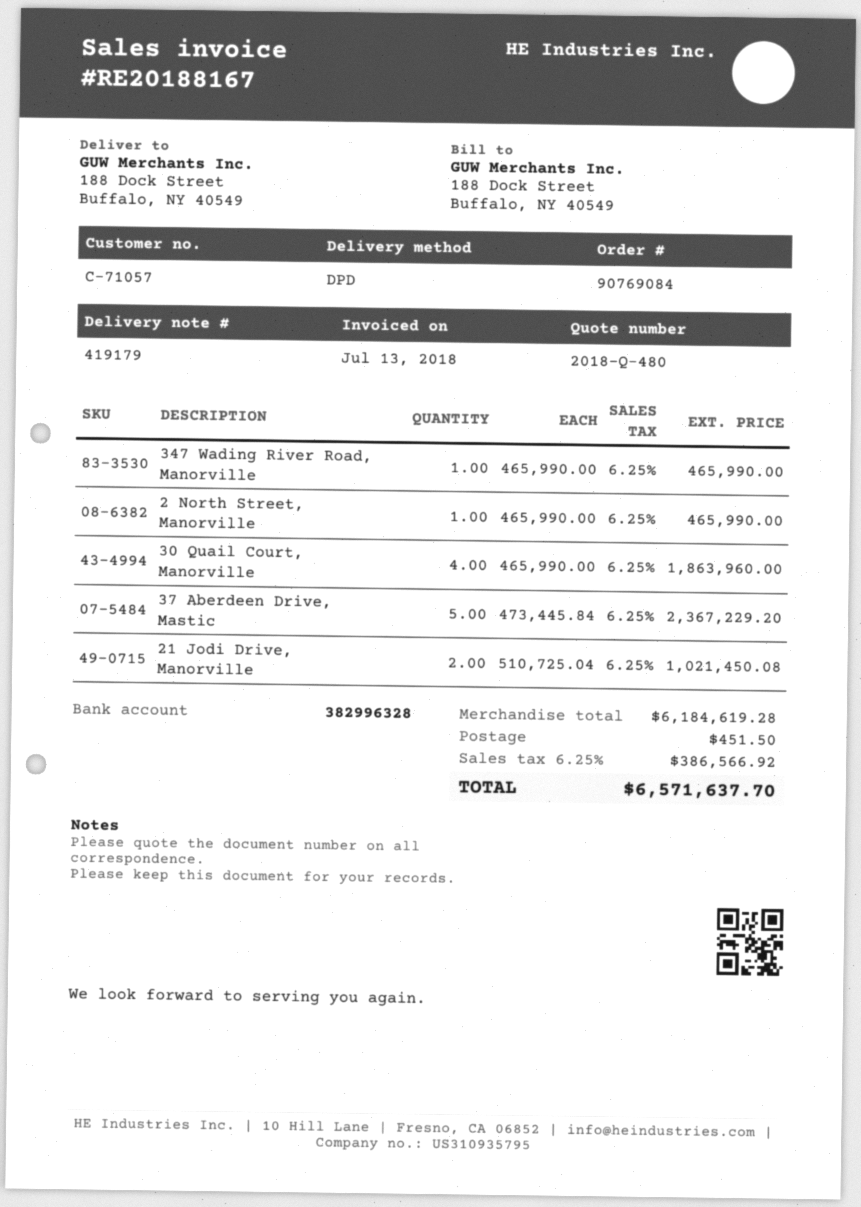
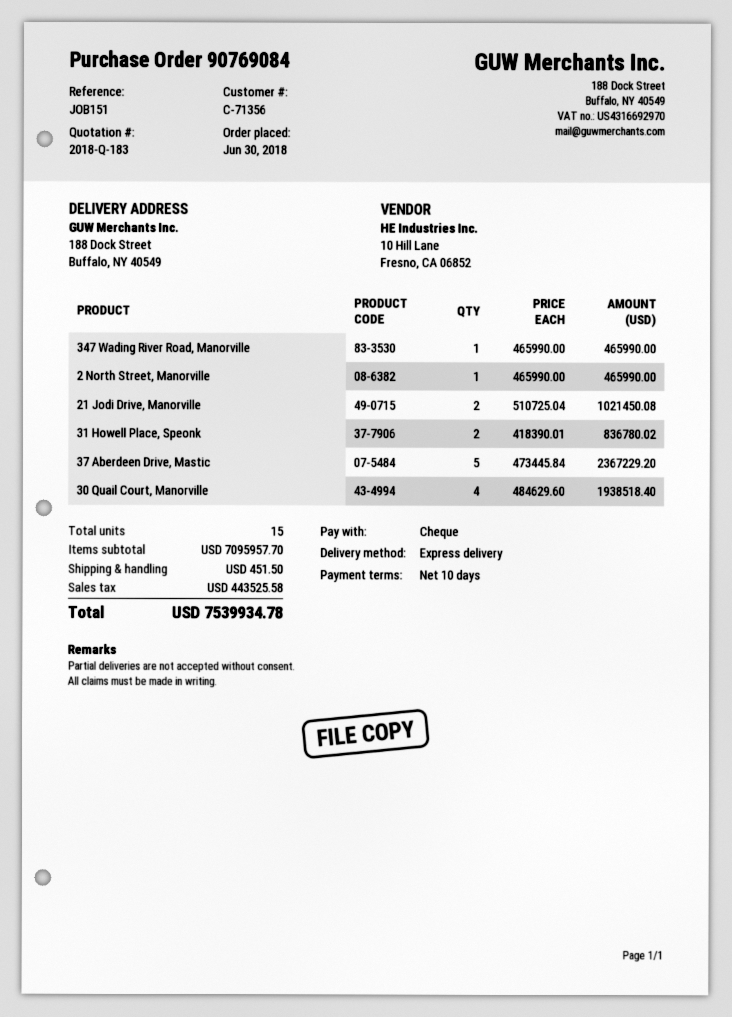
quote number: 2018-Q-480 -> 2018-Q-183
customer number: C-71057 -> C-71356
shipping method: DPD -> express
30 Quail Court, Manorville: 4 x 465990.00 = 1863960.00 -> 4 x 484629.60 = 1938518.40
31 Howell Place, Speonk: none -> 2 x 418390.01 = 836780.02
subtotal: 6184619.28 -> 7095957.70
tax: 386566.92 -> 443525.58
total: 6571637.70 -> 7539934.78

